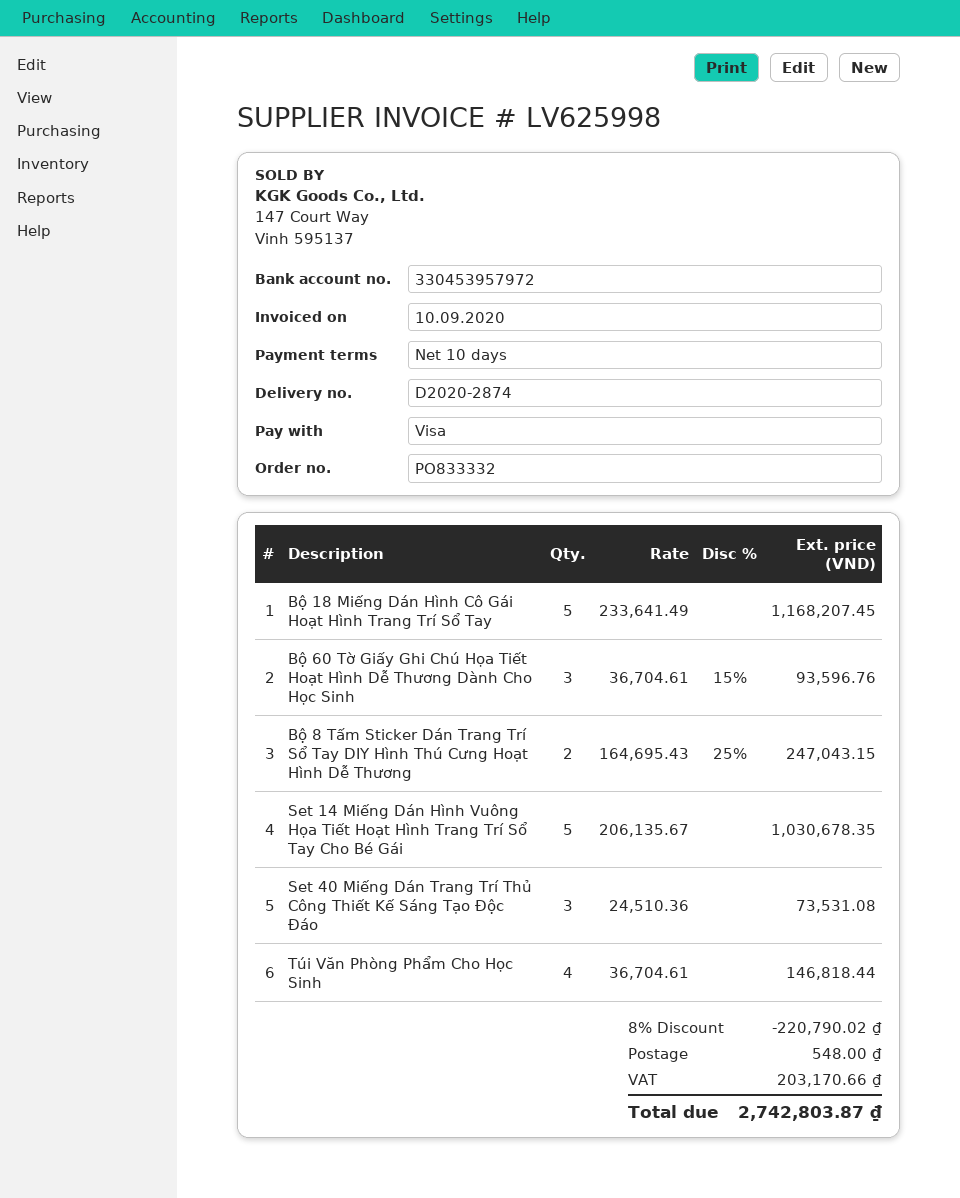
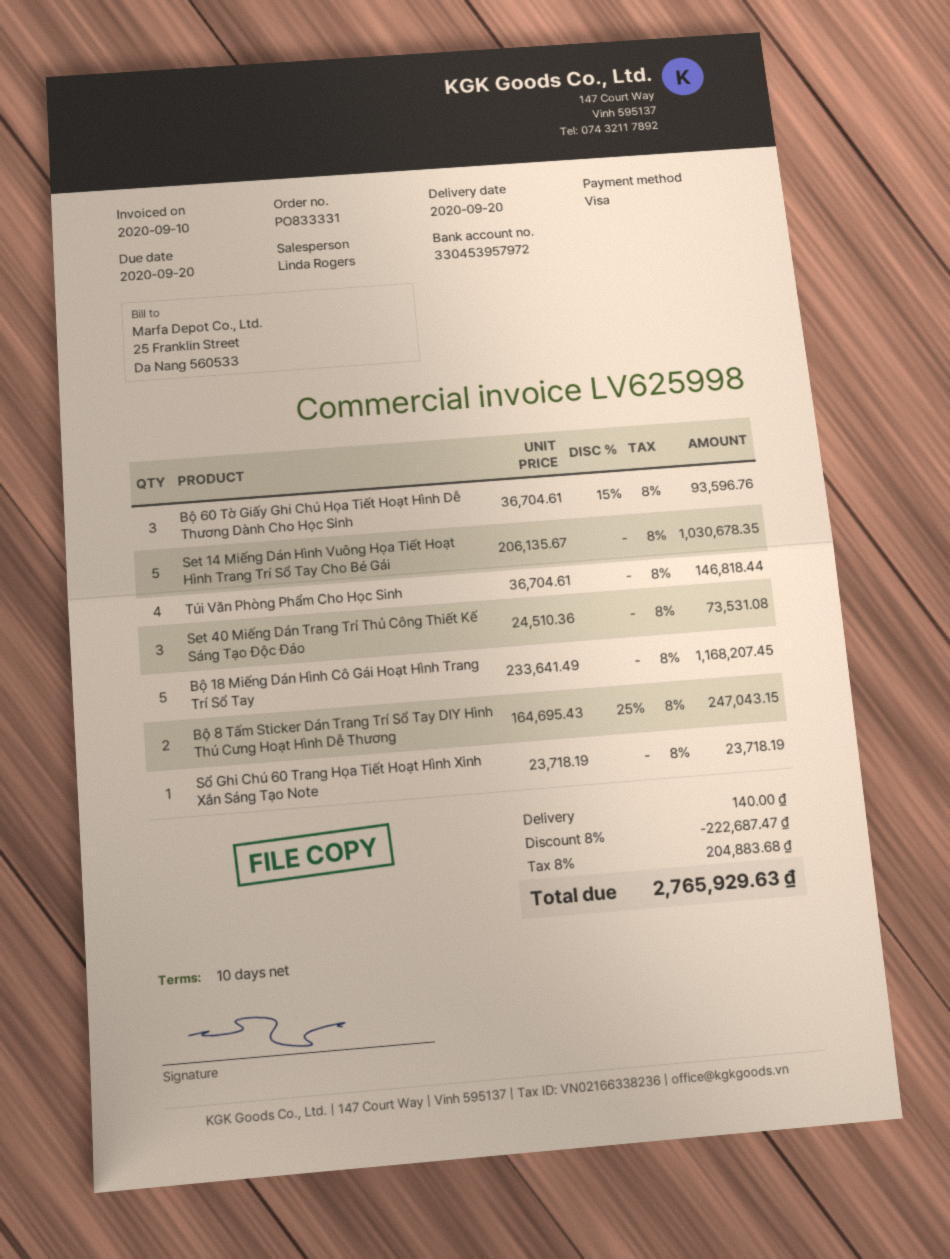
order number: PO833332 -> PO833331
Sổ Ghi Chú 60 Trang Họa Tiết Hoạt Hình Xinh Xắn Sáng Tạo Note: none -> 1 x 23718.19 = 23718.19
discount: 8% = 220790.02 -> 8% = 222687.47
shipping: 548.00 -> 140.00
tax: 203170.66 -> 204883.68
total: 2742803.87 -> 2765929.63

